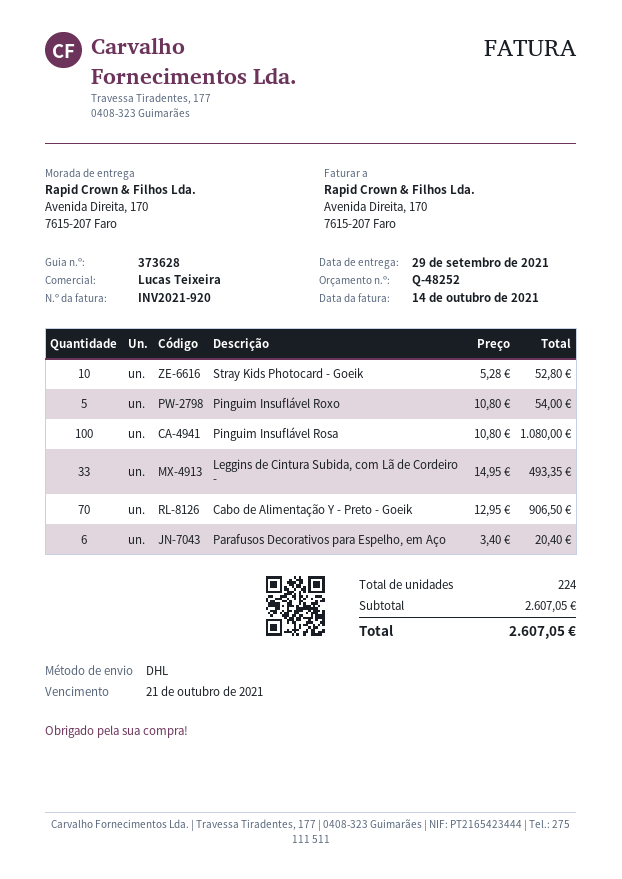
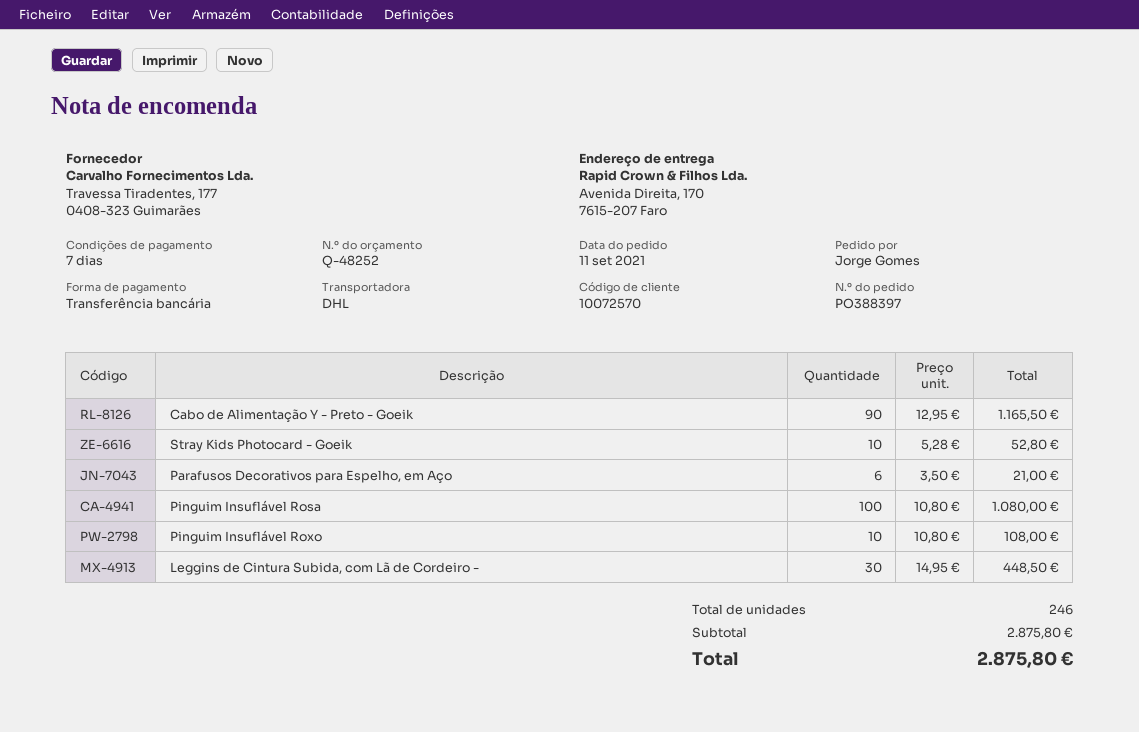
Pinguim Insuflável Roxo: 5 x 10.80 = 54.00 -> 10 x 10.80 = 108.00
Leggins de Cintura Subida, com Lã de Cordeiro -: 33 x 14.95 = 493.35 -> 30 x 14.95 = 448.50
Cabo de Alimentação Y - Preto - Goeik: 70 x 12.95 = 906.50 -> 90 x 12.95 = 1165.50
Parafusos Decorativos para Espelho, em Aço: 6 x 3.40 = 20.40 -> 6 x 3.50 = 21.00
total quantity: 224 -> 246
subtotal: 2607.05 -> 2875.80
total: 2607.05 -> 2875.80

